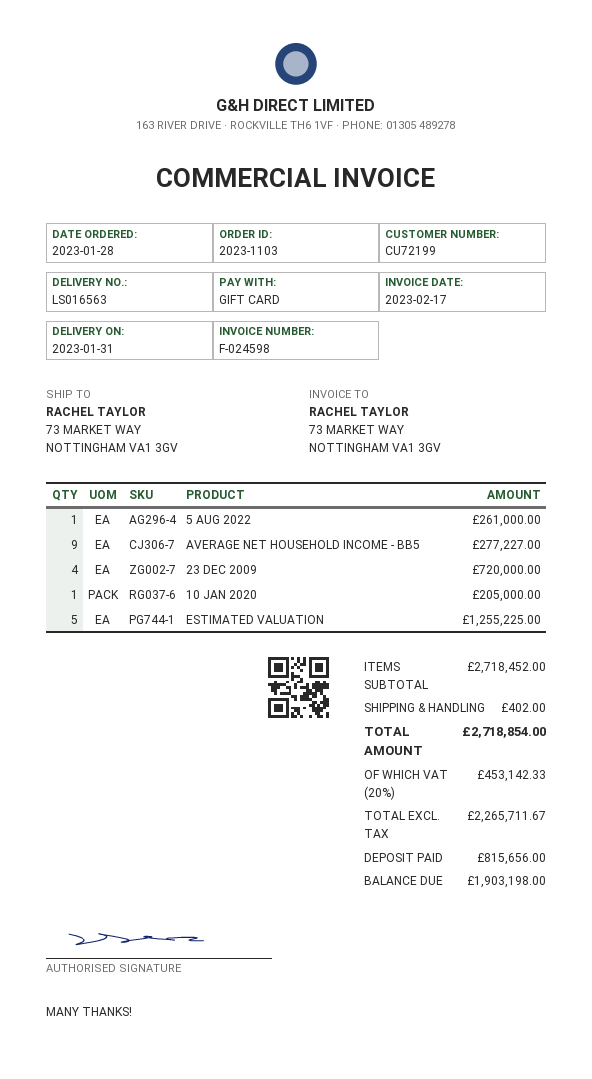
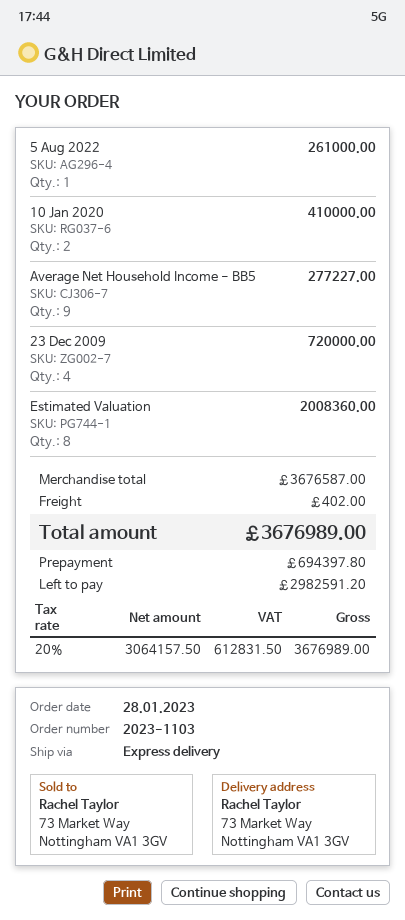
10 JAN 2020: 1 for 205000.00 -> 2 for 410000.00
ESTIMATED VALUATION: 5 for 1255225.00 -> 8 for 2008360.00
subtotal: 2718452.00 -> 3676587.00
net: 2265711.67 -> 3064157.50
tax: 20% = 453142.33 -> 20% = 612831.50
total: 2718854.00 -> 3676989.00
deposit: 815656.00 -> 694397.80
balance: 1903198.00 -> 2982591.20

